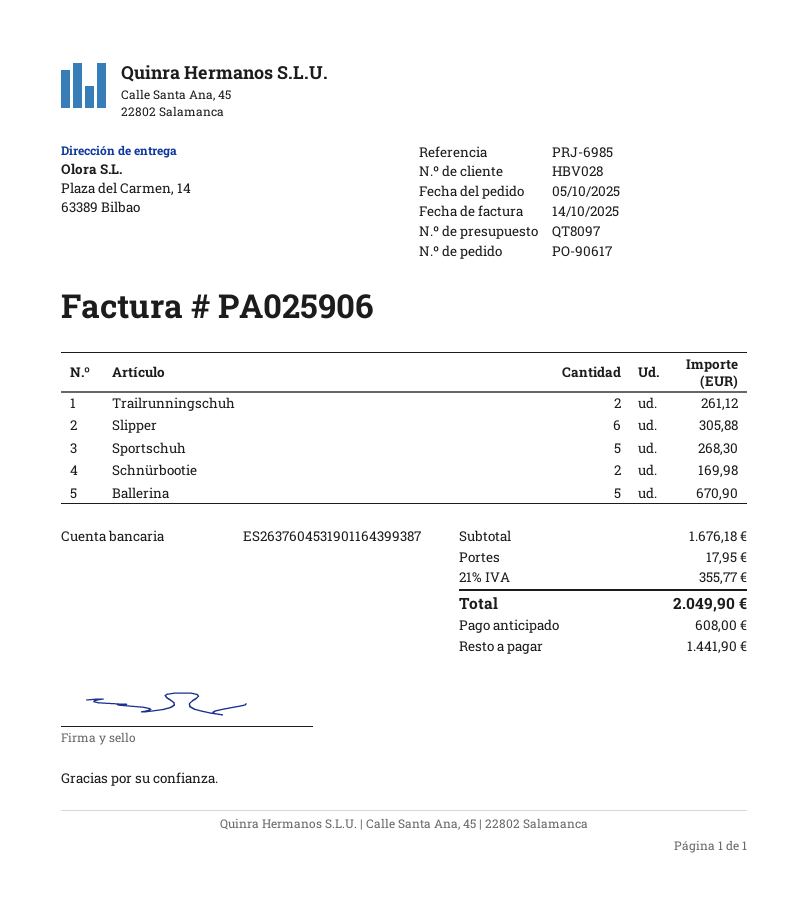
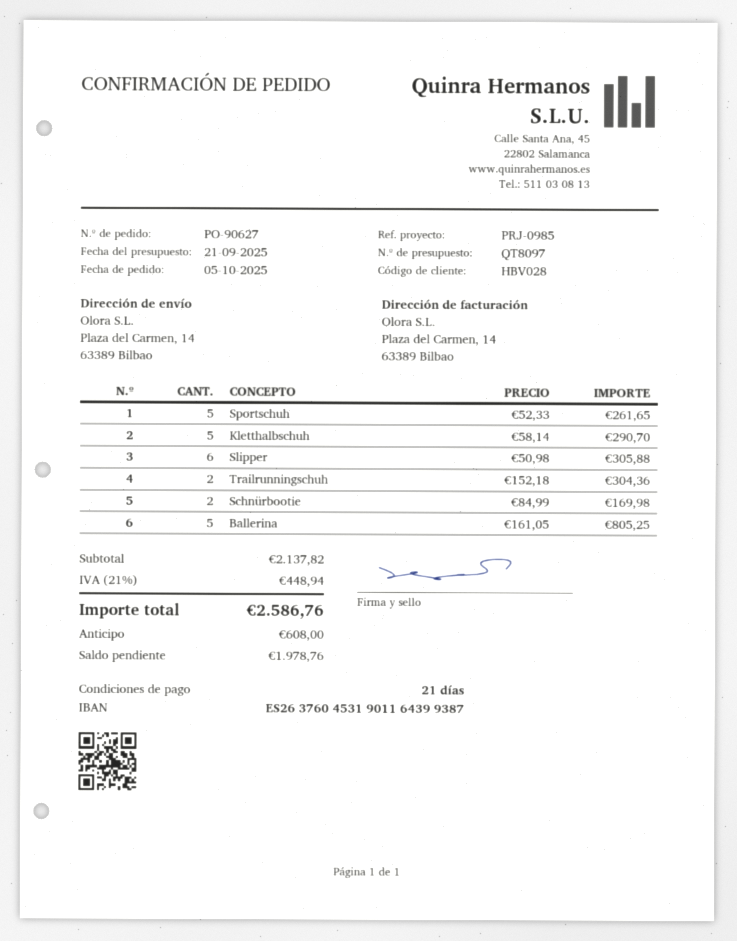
order number: PO-90617 -> PO-90627
reference: PRJ-6985 -> PRJ-0985
Trailrunningschuh: 2 for 261.12 -> 2 for 304.36
Sportschuh: 5 for 268.30 -> 5 for 261.65
Ballerina: 5 for 670.90 -> 5 for 805.25
Kletthalbschuh: none -> 5 for 290.70
subtotal: 1676.18 -> 2137.82
shipping: 17.95 -> none
tax: 21% = 355.77 -> 21% = 448.94
total: 2049.90 -> 2586.76
balance: 1441.90 -> 1978.76

